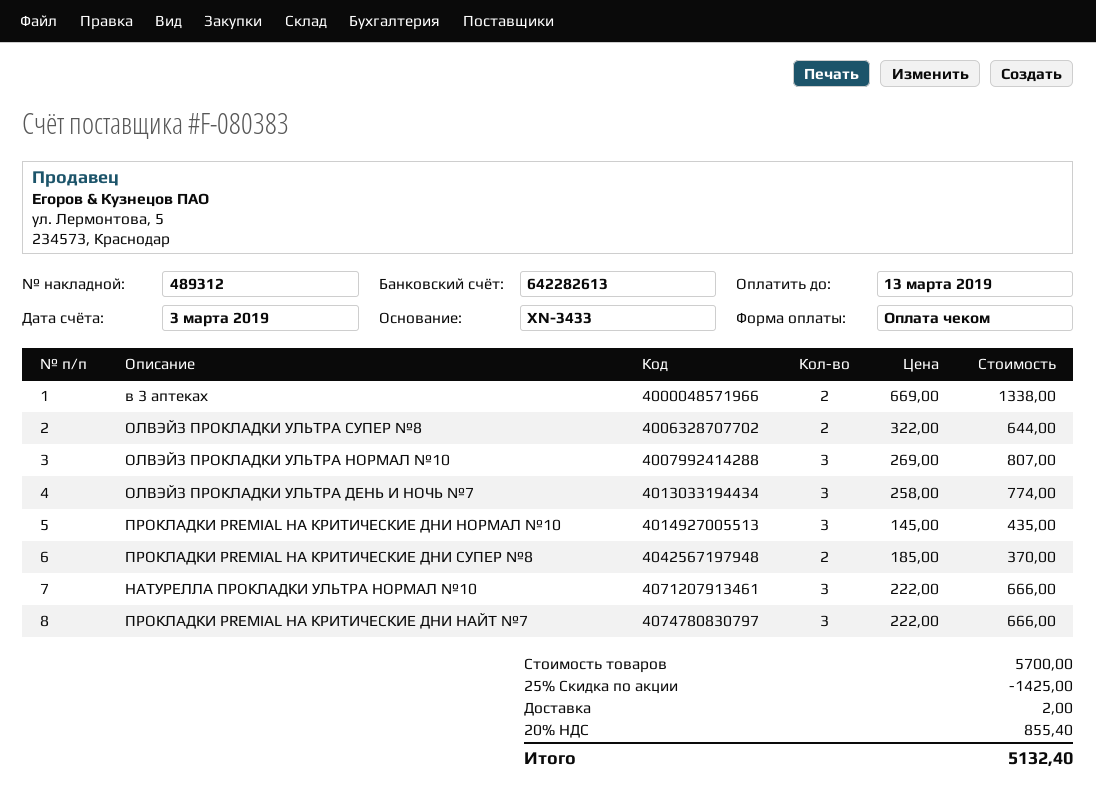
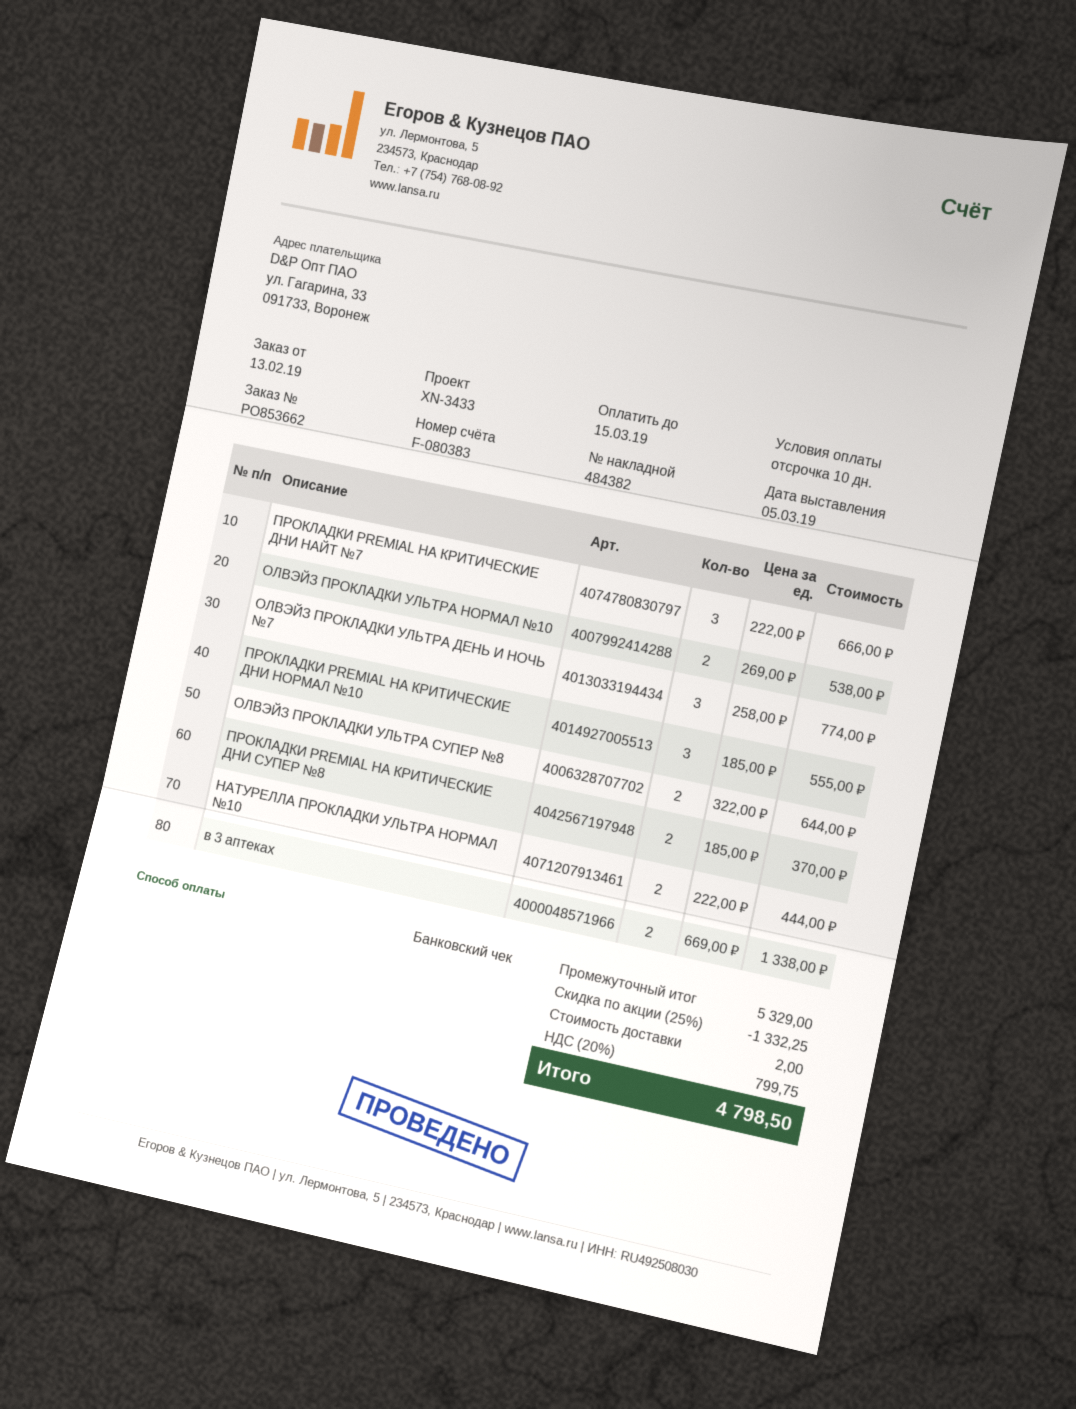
delivery note number: 489312 -> 484382
invoice date: 2019-03-03 -> 2019-03-05
due date: 2019-03-13 -> 2019-03-15
ОЛВЭЙЗ ПРОКЛАДКИ УЛЬТРА НОРМАЛ №10: 3 x 269.00 = 807.00 -> 2 x 269.00 = 538.00
ПРОКЛАДКИ PREMIAL НА КРИТИЧЕСКИЕ ДНИ НОРМАЛ №10: 3 x 145.00 = 435.00 -> 3 x 185.00 = 555.00
НАТУРЕЛЛА ПРОКЛАДКИ УЛЬТРА НОРМАЛ №10: 3 x 222.00 = 666.00 -> 2 x 222.00 = 444.00
subtotal: 5700.00 -> 5329.00
discount: 25% = 1425.00 -> 25% = 1332.25
tax: 20% = 855.40 -> 20% = 799.75
total: 5132.40 -> 4798.50

